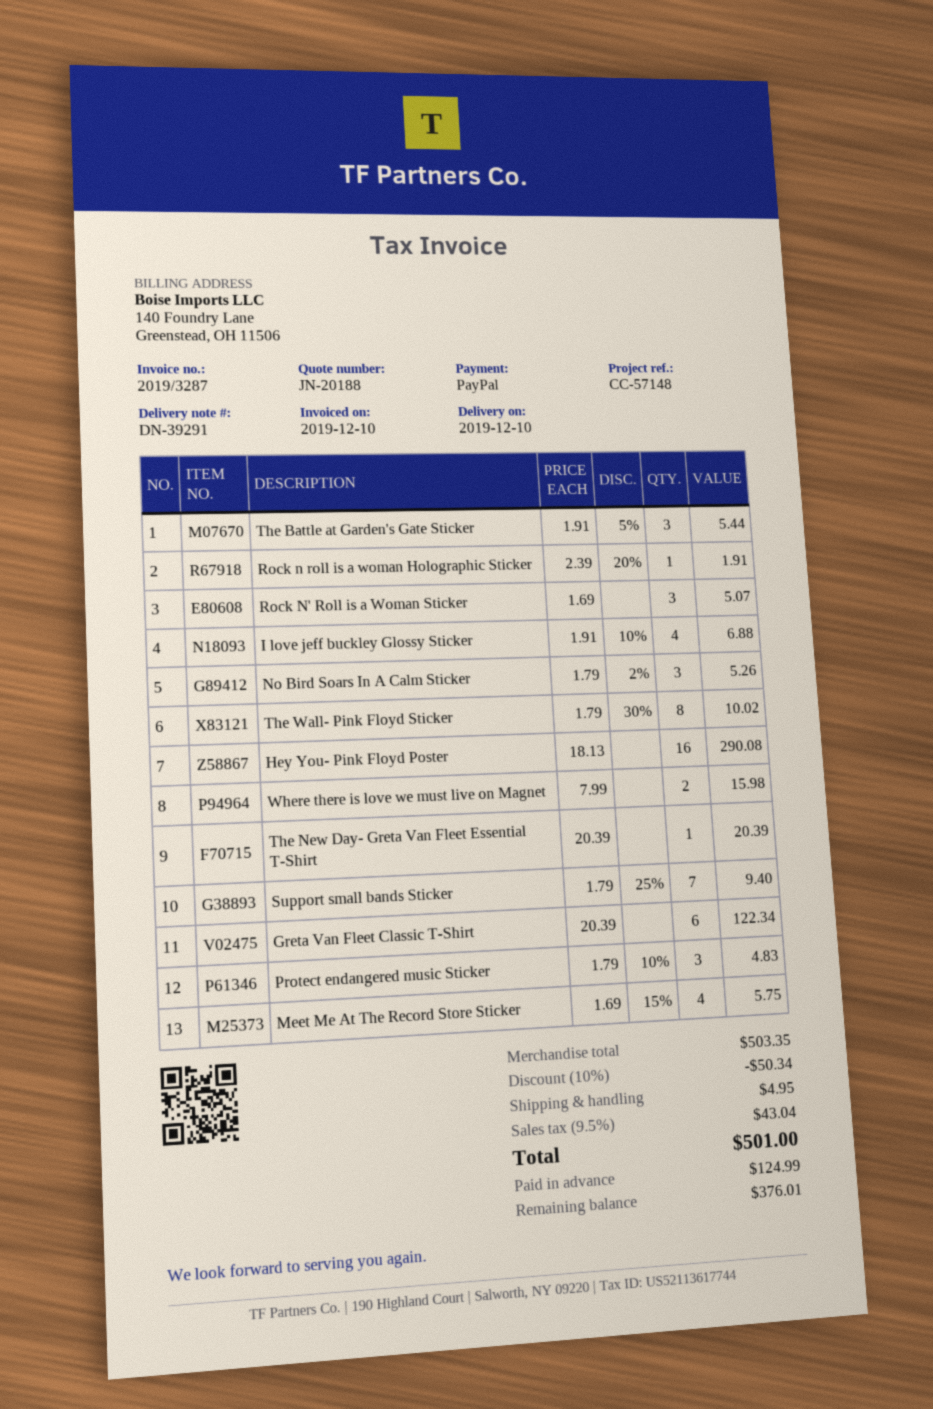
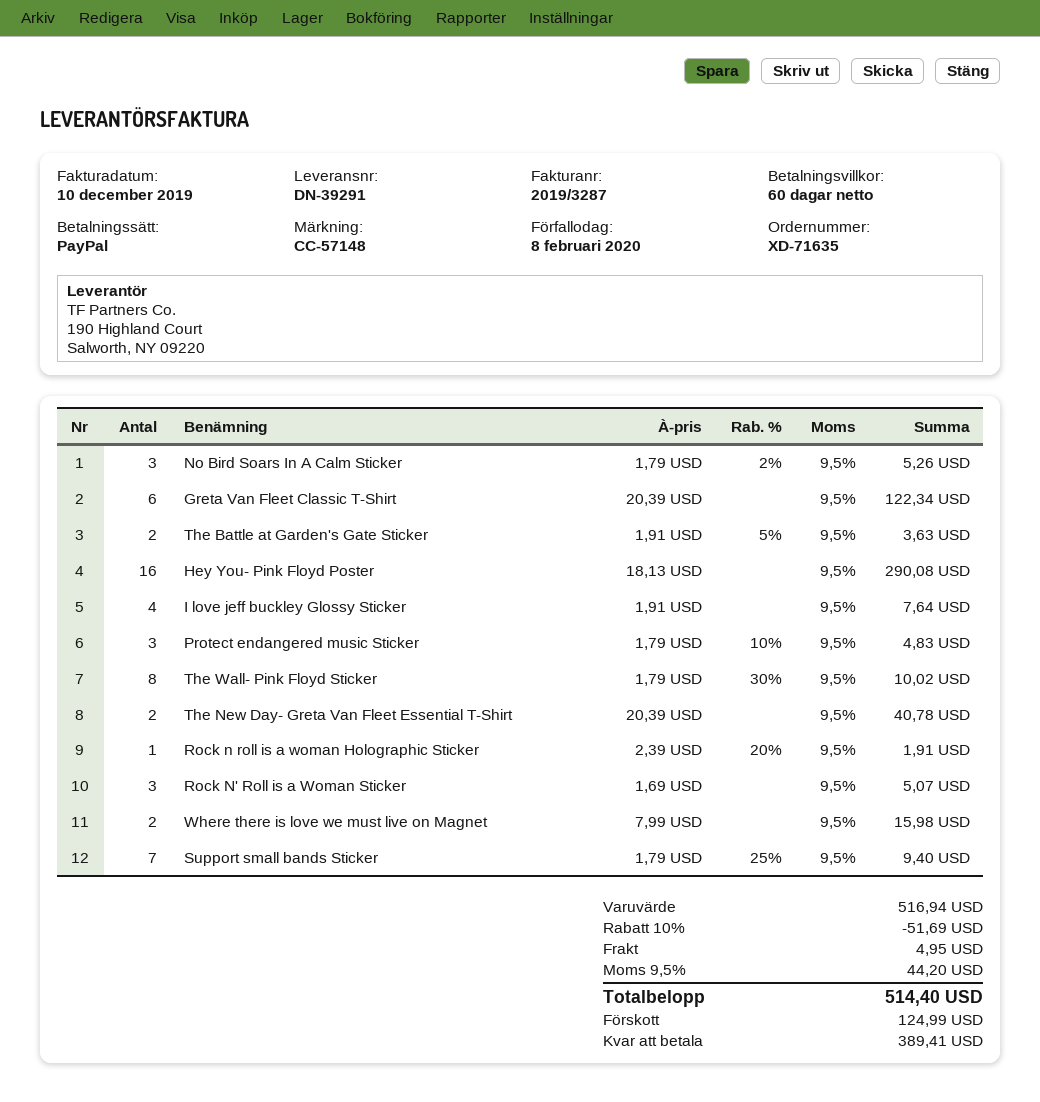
The Battle at Garden's Gate Sticker: 3 x 1.91 - 5% = 5.44 -> 2 x 1.91 - 5% = 3.63
I love jeff buckley Glossy Sticker: 4 x 1.91 - 10% = 6.88 -> 4 x 1.91 = 7.64
The New Day- Greta Van Fleet Essential T-Shirt: 1 x 20.39 = 20.39 -> 2 x 20.39 = 40.78
Meet Me At The Record Store Sticker: 4 x 1.69 - 15% = 5.75 -> none
subtotal: 503.35 -> 516.94
discount: 10% = 50.34 -> 10% = 51.69
tax: 9.5% = 43.04 -> 9.5% = 44.20
total: 501.00 -> 514.40
balance: 376.01 -> 389.41

